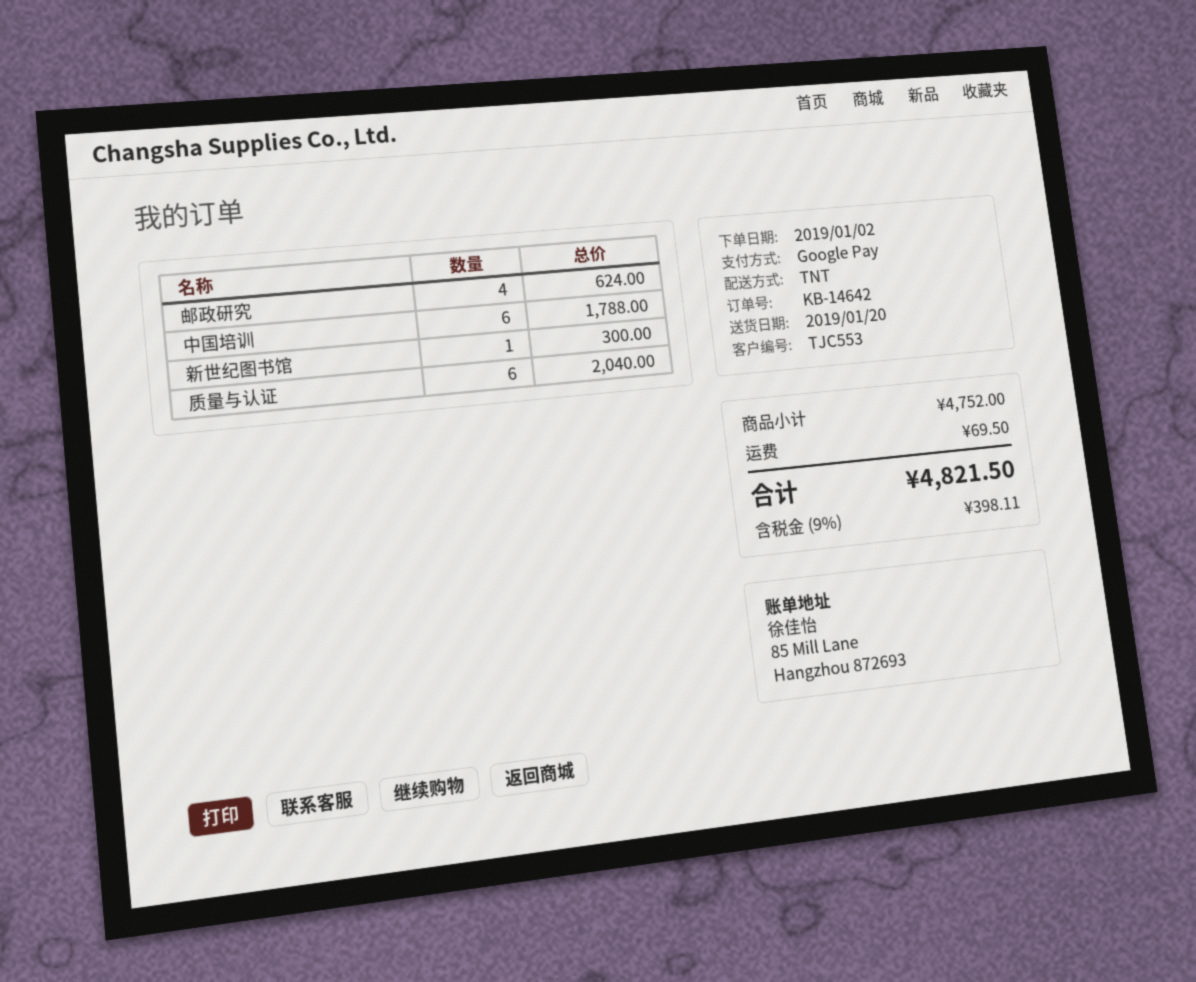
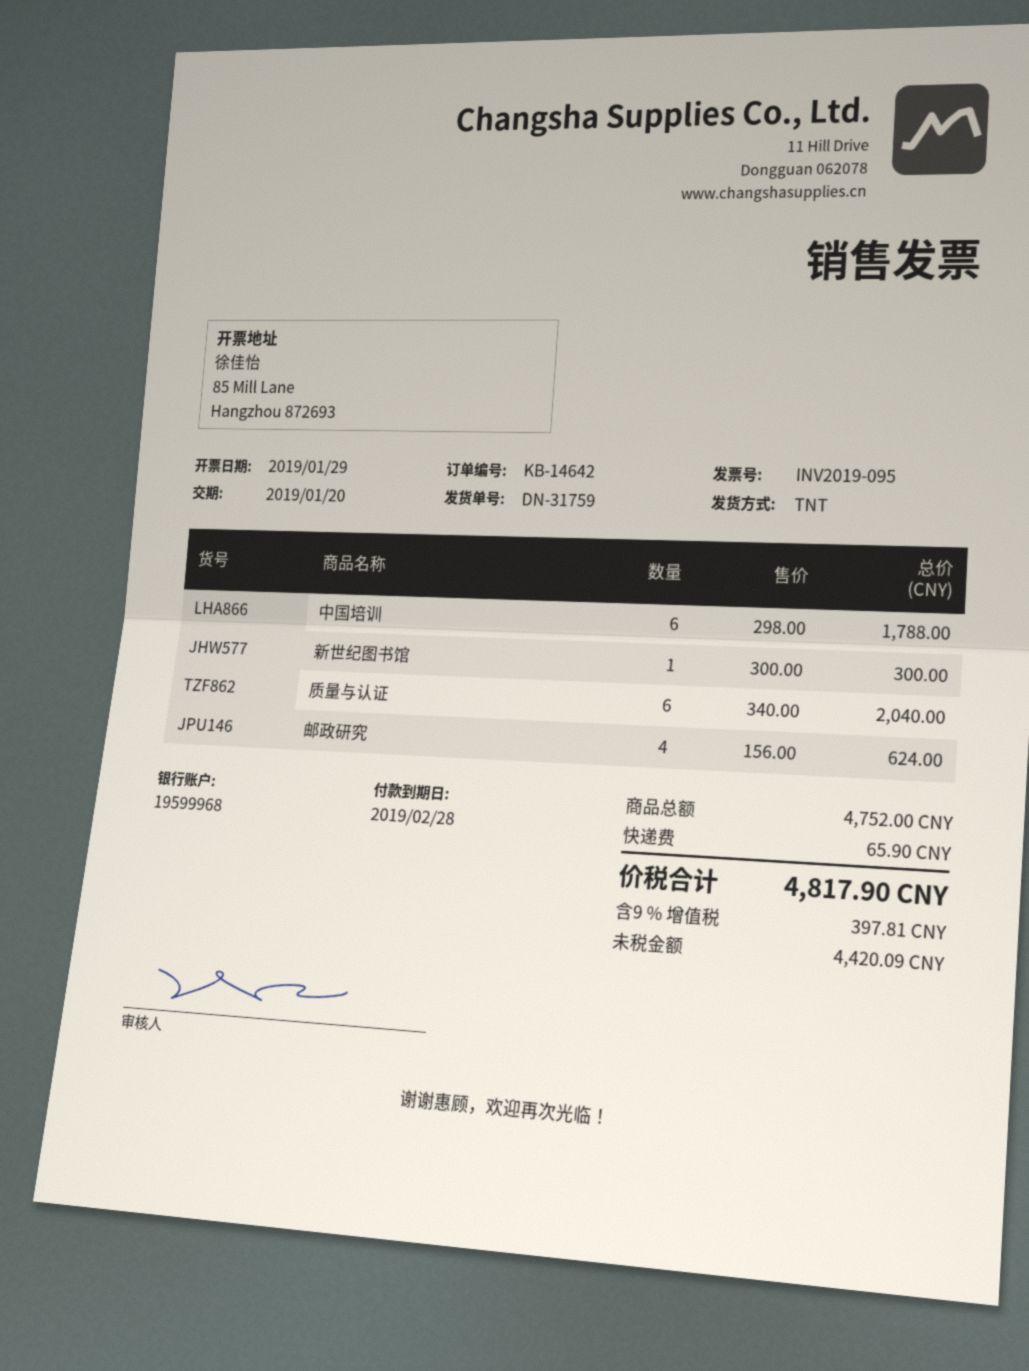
shipping: 69.50 -> 65.90
tax: 9% = 398.11 -> 9% = 397.81
total: 4821.50 -> 4817.90

